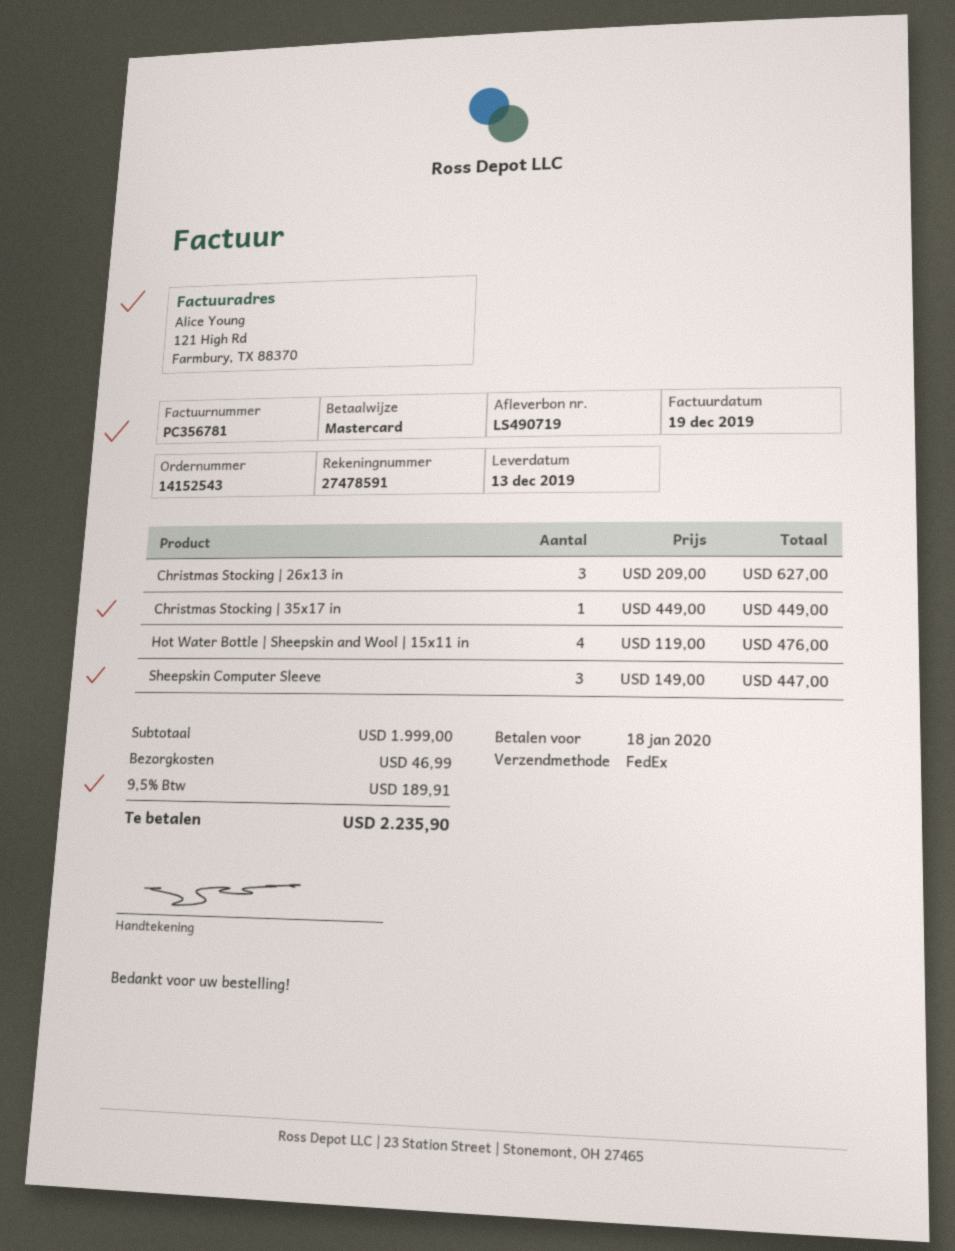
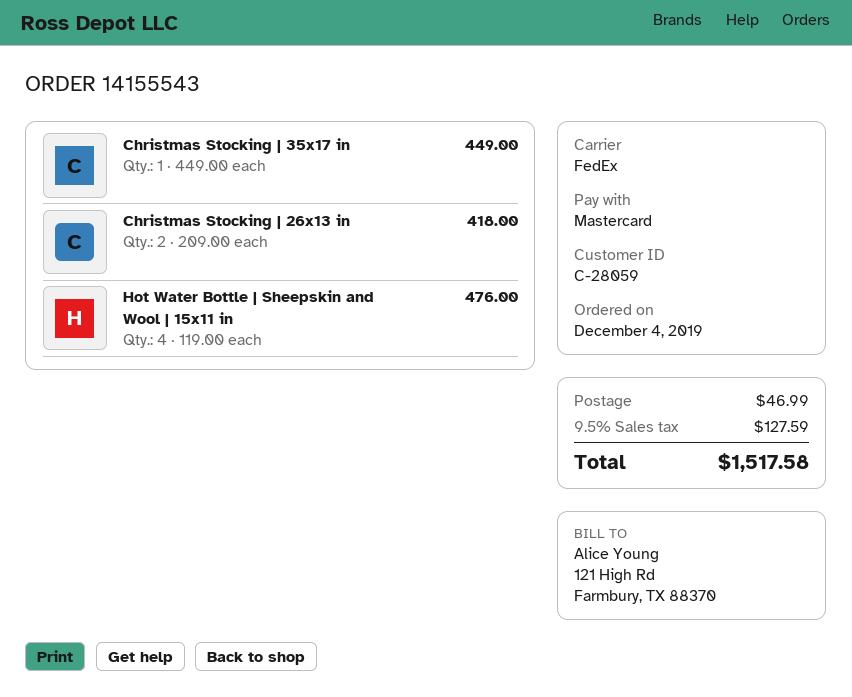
order number: 14152543 -> 14155543
Christmas Stocking | 26x13 in: 3 x 209.00 = 627.00 -> 2 x 209.00 = 418.00
Sheepskin Computer Sleeve: 3 x 149.00 = 447.00 -> none
tax: 9.5% = 189.91 -> 9.5% = 127.59
total: 2235.90 -> 1517.58

